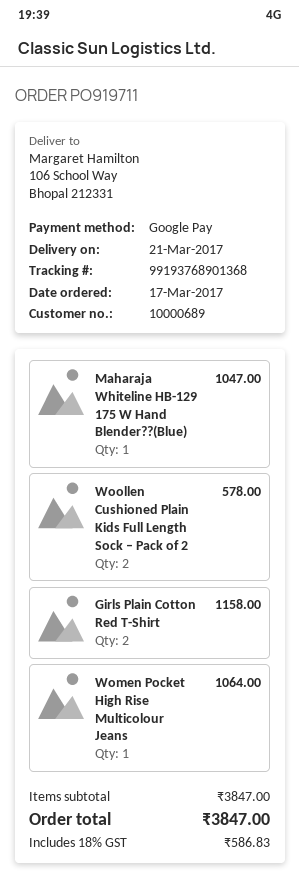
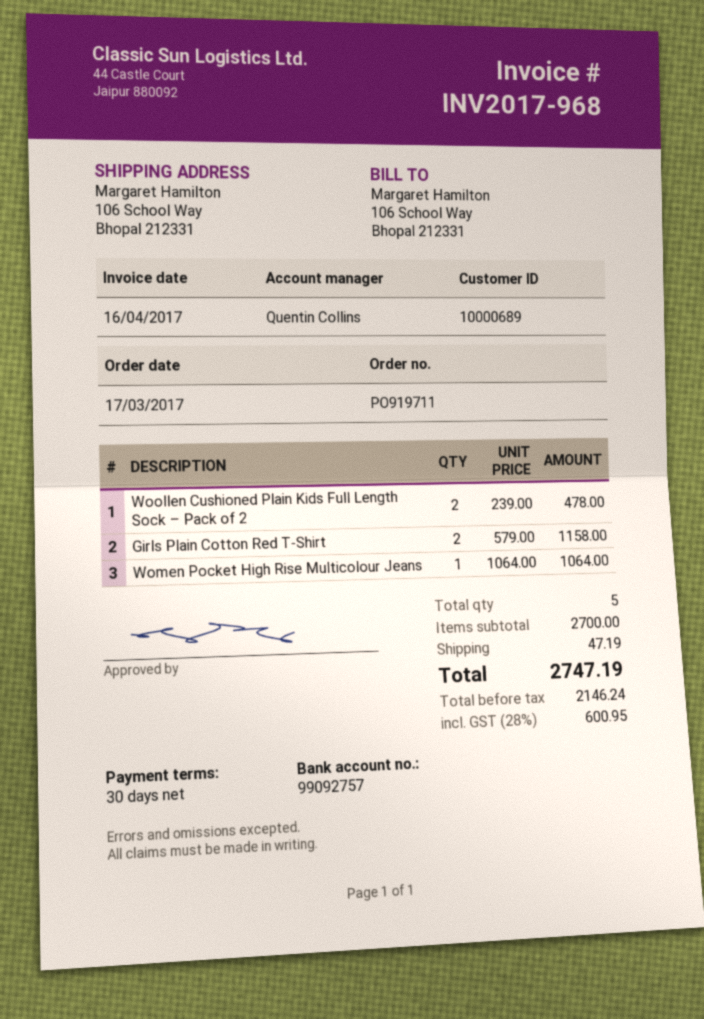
Maharaja Whiteline HB-129 175 W Hand Blender??(Blue): 1 for 1047.00 -> none
Woollen Cushioned Plain Kids Full Length Sock – Pack of 2: 2 for 578.00 -> 2 for 478.00
subtotal: 3847.00 -> 2700.00
shipping: none -> 47.19
tax: 18% = 586.83 -> 28% = 600.95
total: 3847.00 -> 2747.19

